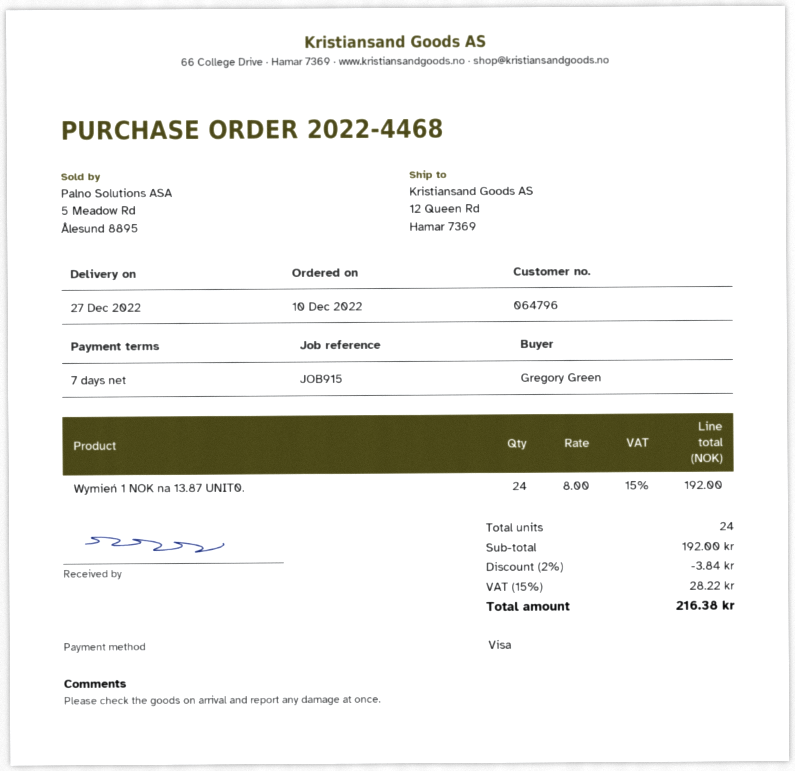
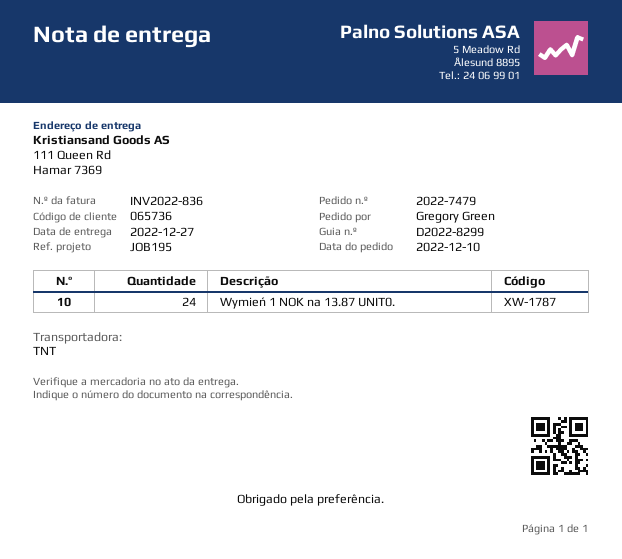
order number: 2022-4468 -> 2022-7479
customer number: 064796 -> 065736
reference: JOB915 -> JOB195
ship to: 12 Queen Rd, Hamar 7369 -> 111 Queen Rd, Hamar 7369

